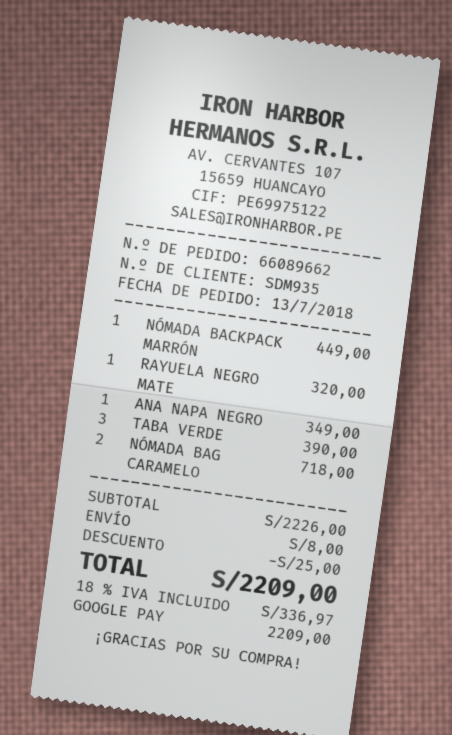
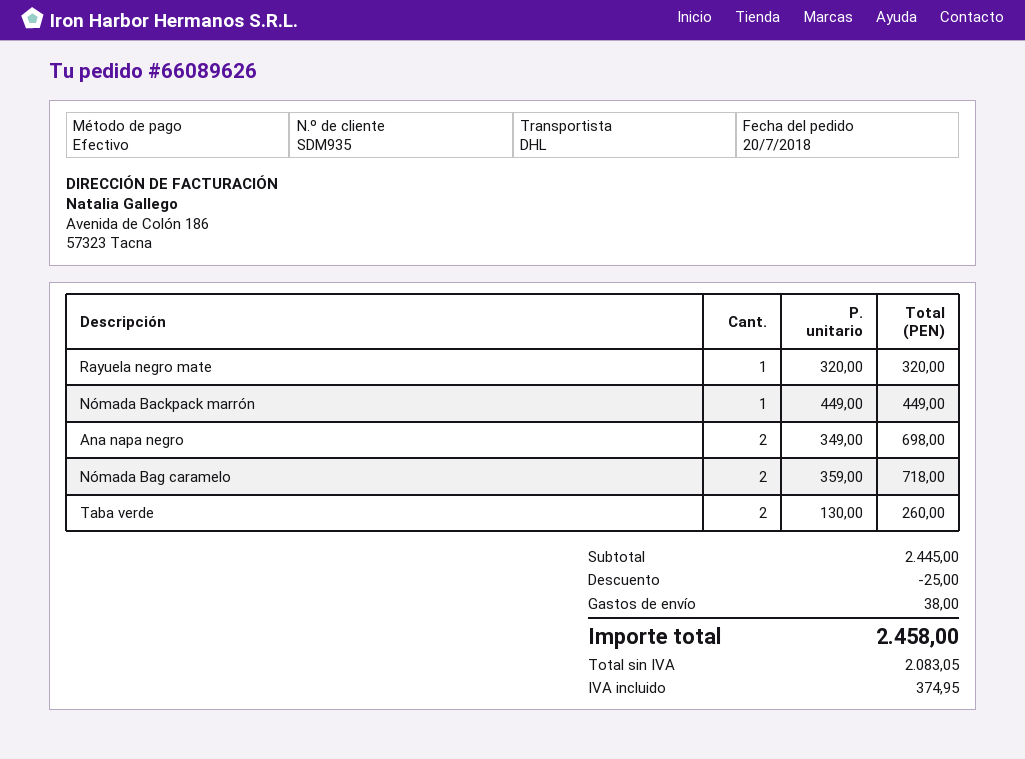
order number: 66089662 -> 66089626
order date: 2018-07-13 -> 2018-07-20
payment method: Google Pay -> cash
ANA NAPA NEGRO: 1 for 349.00 -> 2 for 698.00
TABA VERDE: 3 for 390.00 -> 2 for 260.00
subtotal: 2226.00 -> 2445.00
shipping: 8.00 -> 38.00
tax: 336.97 -> 374.95
total: 2209.00 -> 2458.00

